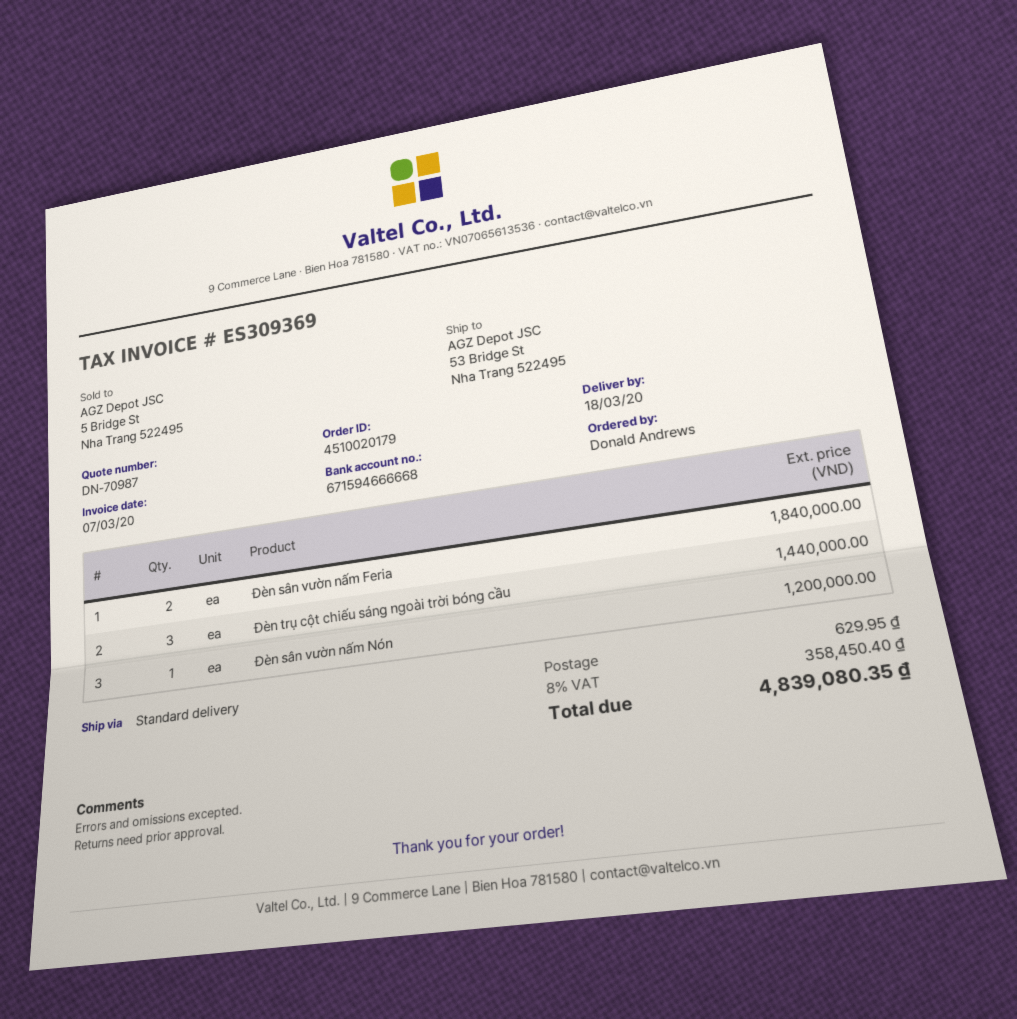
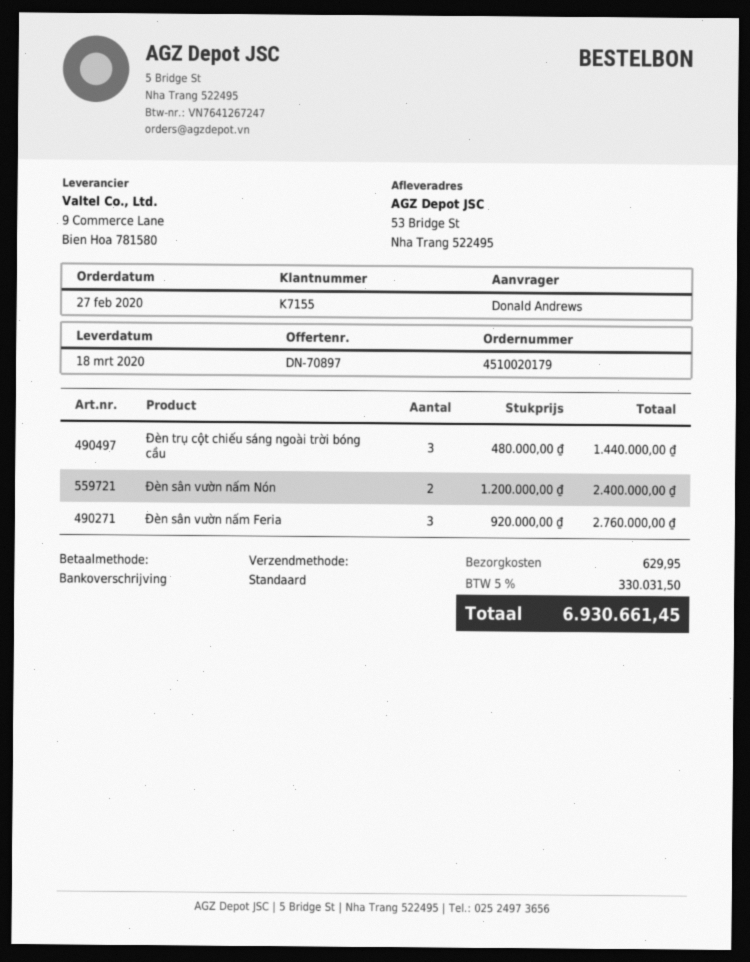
quote number: DN-70987 -> DN-70897
Đèn sân vườn nấm Feria: 2 for 1840000.00 -> 3 for 2760000.00
Đèn sân vườn nấm Nón: 1 for 1200000.00 -> 2 for 2400000.00
tax: 8% = 358450.40 -> 5% = 330031.50
total: 4839080.35 -> 6930661.45

